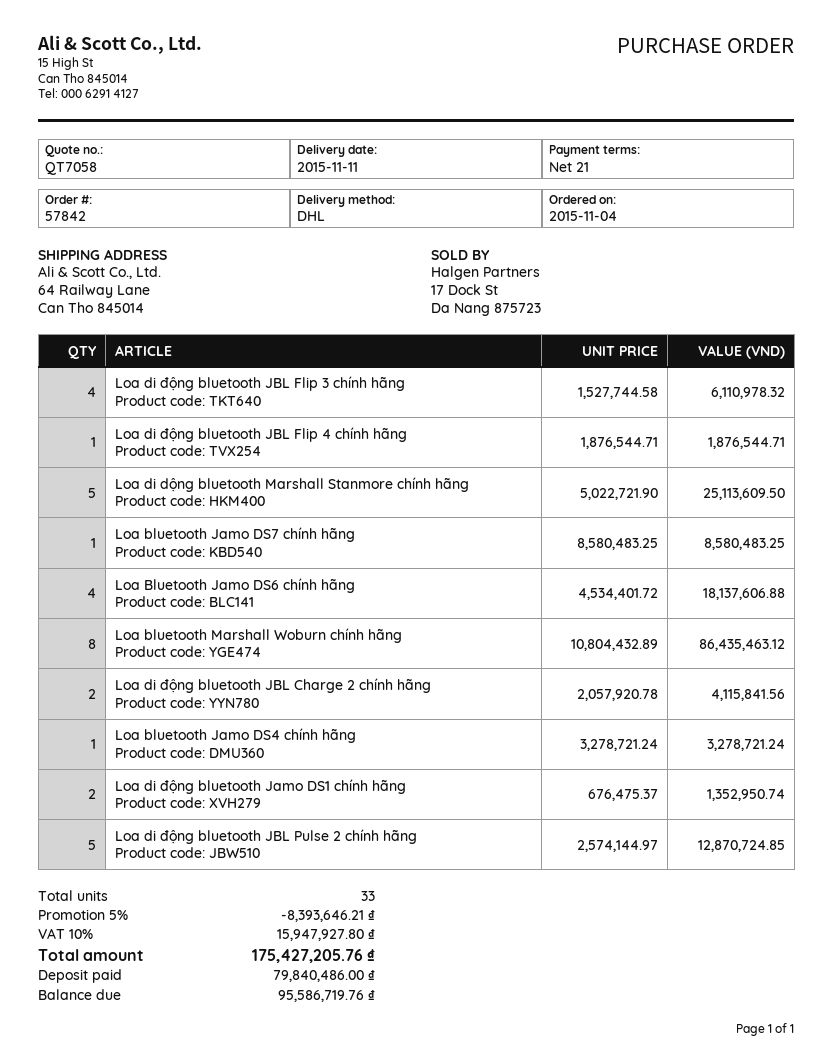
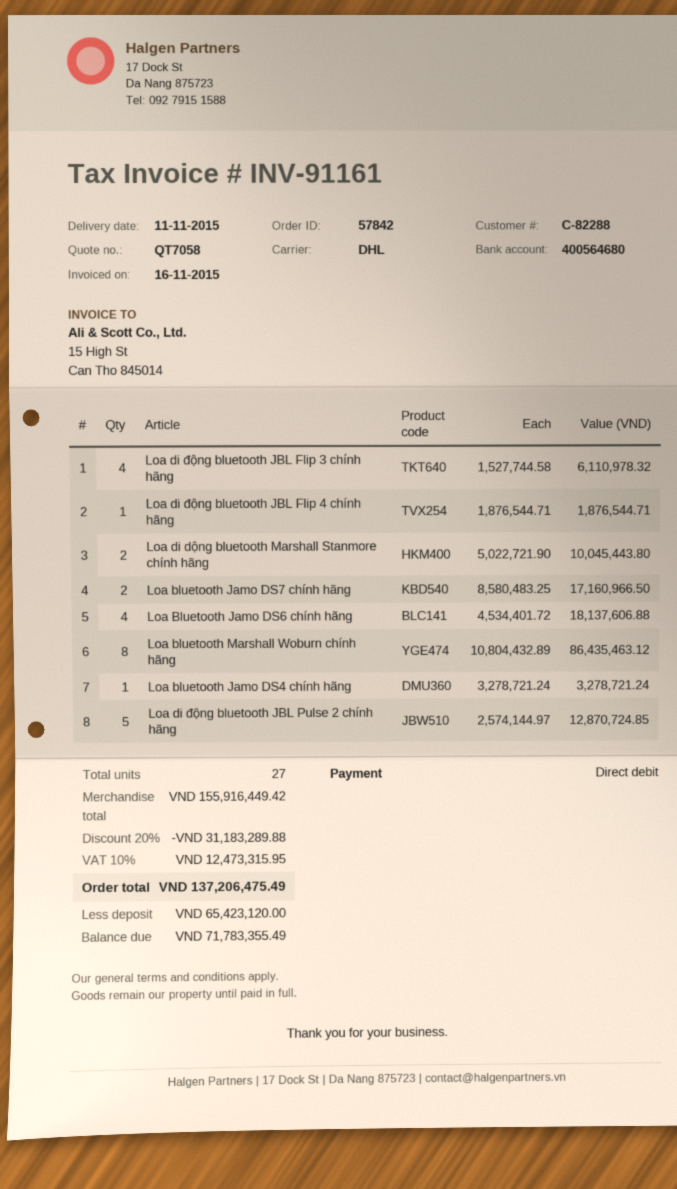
Loa di dộng bluetooth Marshall Stanmore chính hãng: 5 x 5022721.90 = 25113609.50 -> 2 x 5022721.90 = 10045443.80
Loa bluetooth Jamo DS7 chính hãng: 1 x 8580483.25 = 8580483.25 -> 2 x 8580483.25 = 17160966.50
Loa di động bluetooth JBL Charge 2 chính hãng: 2 x 2057920.78 = 4115841.56 -> none
Loa di động bluetooth Jamo DS1 chính hãng: 2 x 676475.37 = 1352950.74 -> none
total quantity: 33 -> 27
discount: 5% = 8393646.21 -> 20% = 31183289.88
tax: 10% = 15947927.80 -> 10% = 12473315.95
total: 175427205.76 -> 137206475.49
deposit: 79840486.00 -> 65423120.00
balance: 95586719.76 -> 71783355.49

